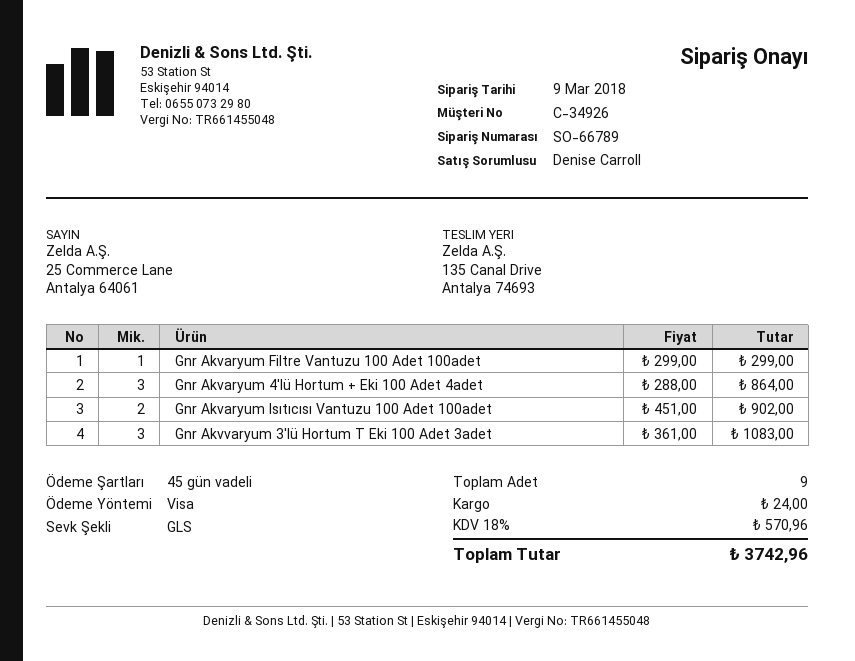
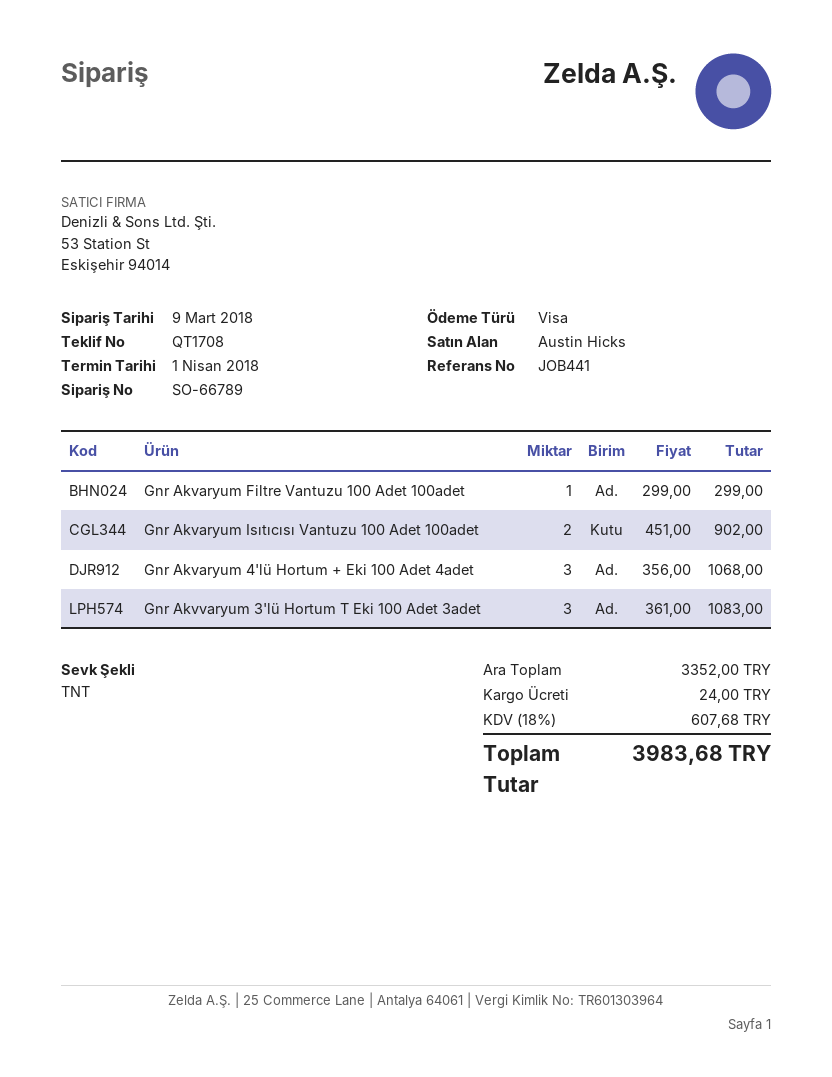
shipping method: GLS -> TNT
Gnr Akvaryum 4'lü Hortum + Eki 100 Adet 4adet: 3 x 288.00 = 864.00 -> 3 x 356.00 = 1068.00
tax: 18% = 570.96 -> 18% = 607.68
total: 3742.96 -> 3983.68

